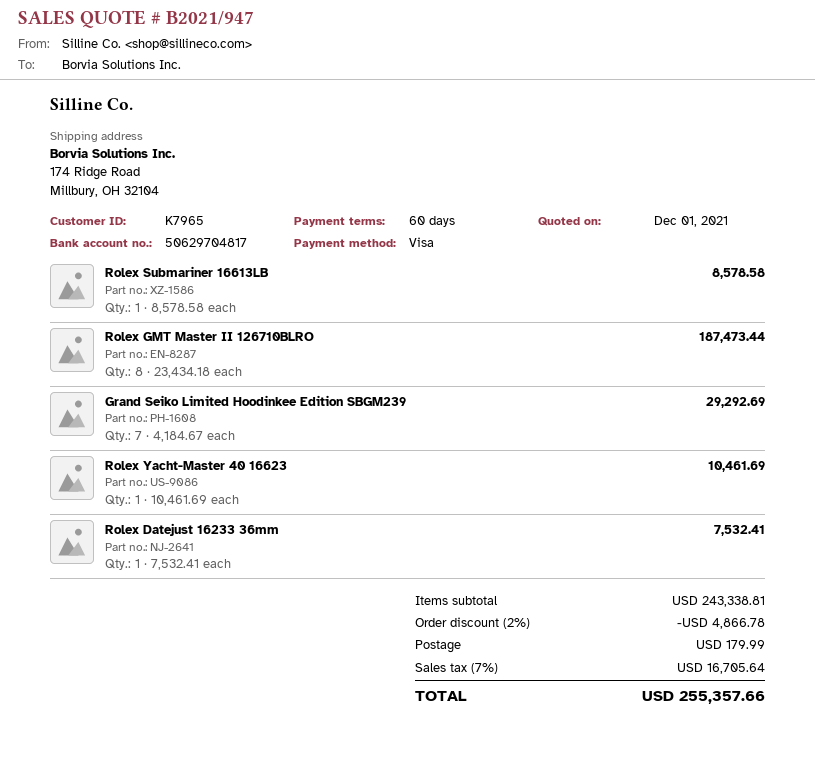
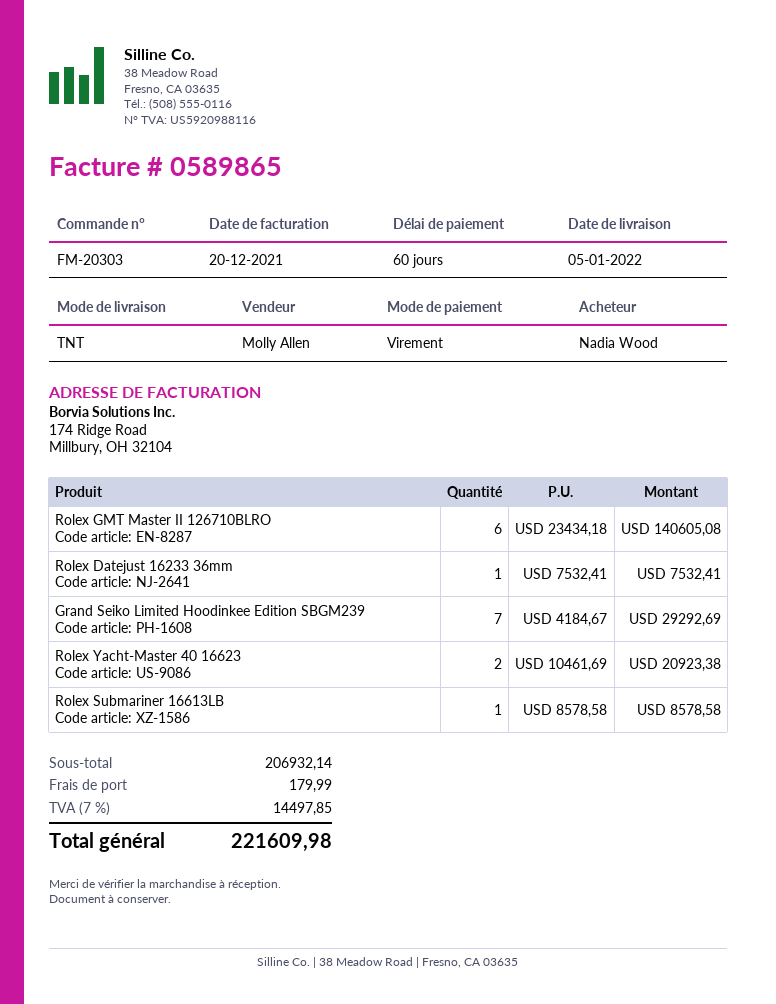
payment method: Visa -> bank transfer
Rolex GMT Master II 126710BLRO: 8 x 23434.18 = 187473.44 -> 6 x 23434.18 = 140605.08
Rolex Yacht-Master 40 16623: 1 x 10461.69 = 10461.69 -> 2 x 10461.69 = 20923.38
subtotal: 243338.81 -> 206932.14
discount: 2% = 4866.78 -> none
tax: 7% = 16705.64 -> 7% = 14497.85
total: 255357.66 -> 221609.98

